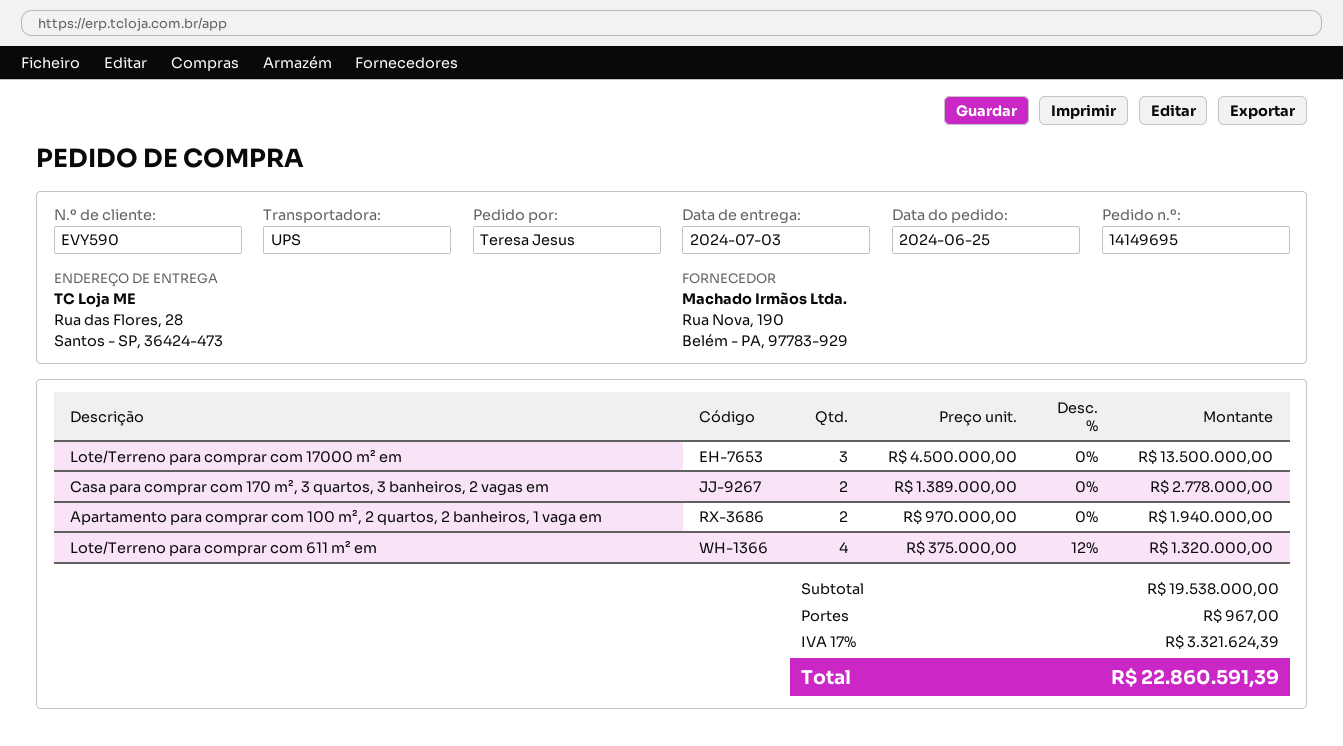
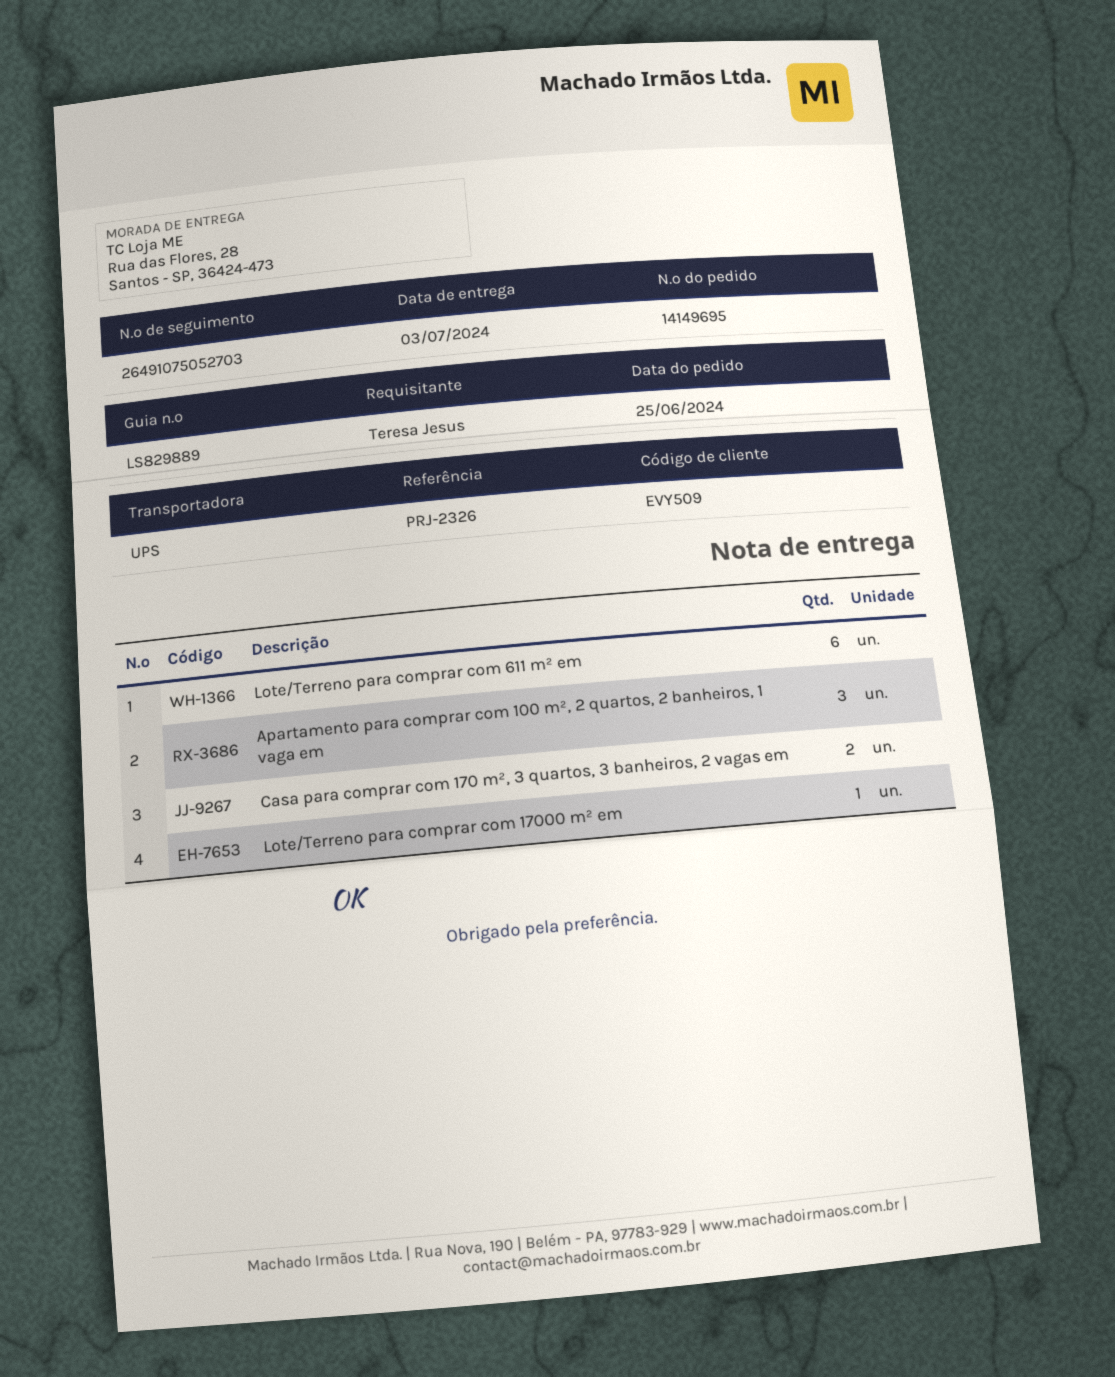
customer number: EVY590 -> EVY509
Lote/Terreno para comprar com 17000 m² em: 3 -> 1
Apartamento para comprar com 100 m², 2 quartos, 2 banheiros, 1 vaga em: 2 -> 3
Lote/Terreno para comprar com 611 m² em: 4 -> 6

